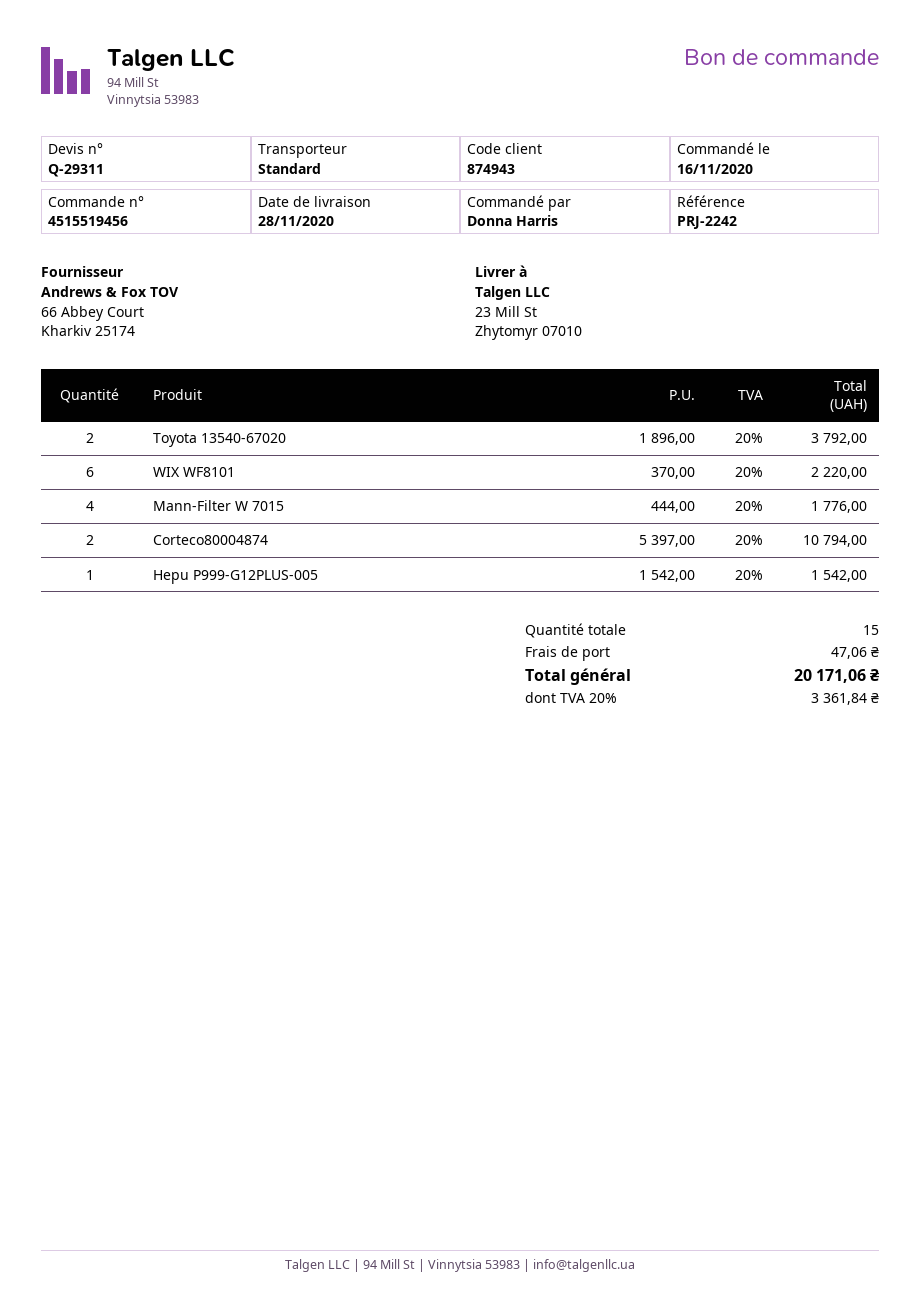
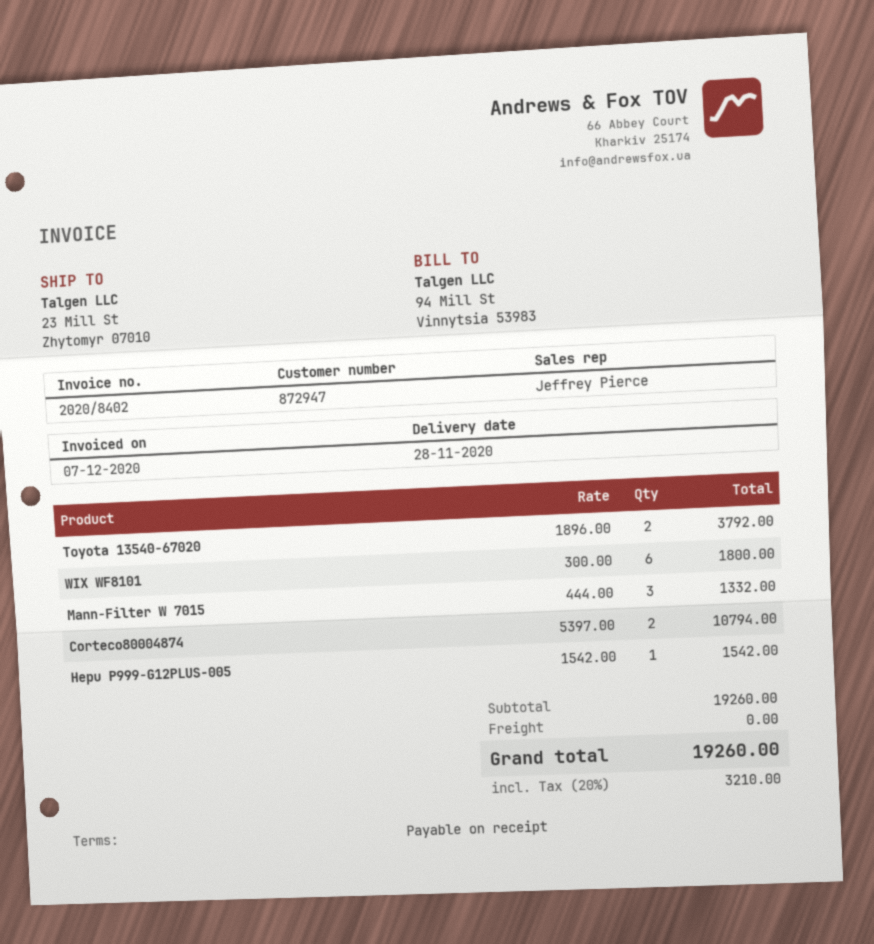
customer number: 874943 -> 872947
WIX WF8101: 6 x 370.00 = 2220.00 -> 6 x 300.00 = 1800.00
Mann-Filter W 7015: 4 x 444.00 = 1776.00 -> 3 x 444.00 = 1332.00
shipping: 47.06 -> 0.00
tax: 20% = 3361.84 -> 20% = 3210.00
total: 20171.06 -> 19260.00

